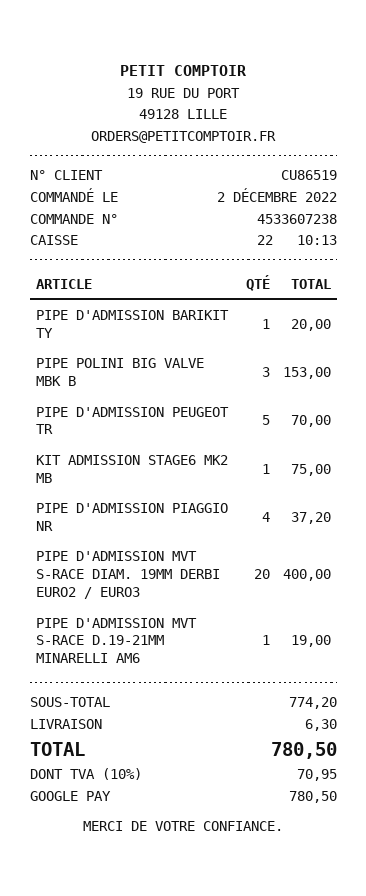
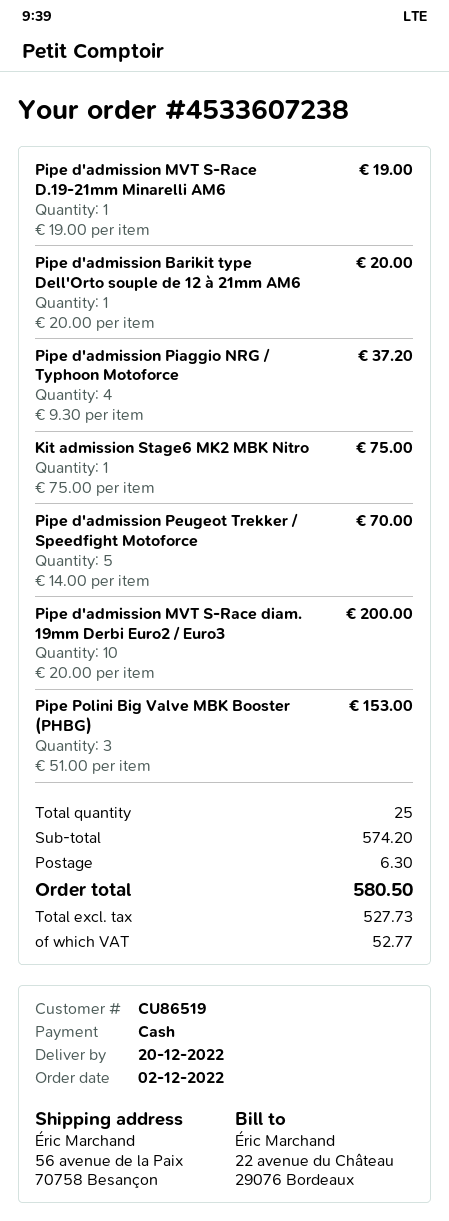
payment method: Google Pay -> cash
PIPE D'ADMISSION MVT S-RACE DIAM. 19MM DERBI EURO2 / EURO3: 20 for 400.00 -> 10 for 200.00
subtotal: 774.20 -> 574.20
tax: 70.95 -> 52.77
total: 780.50 -> 580.50

